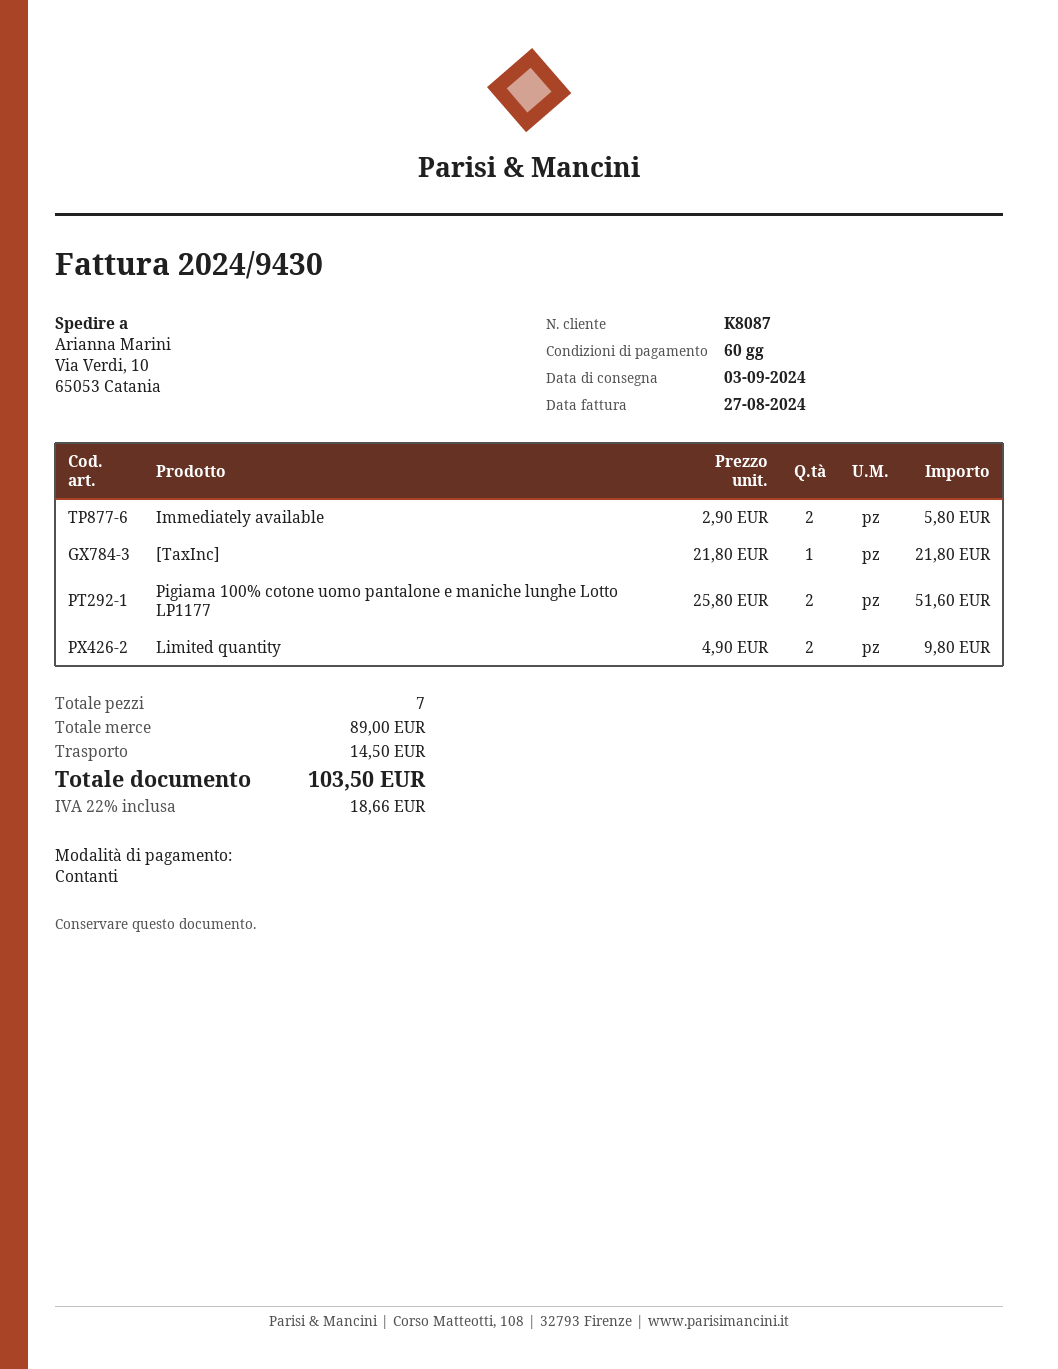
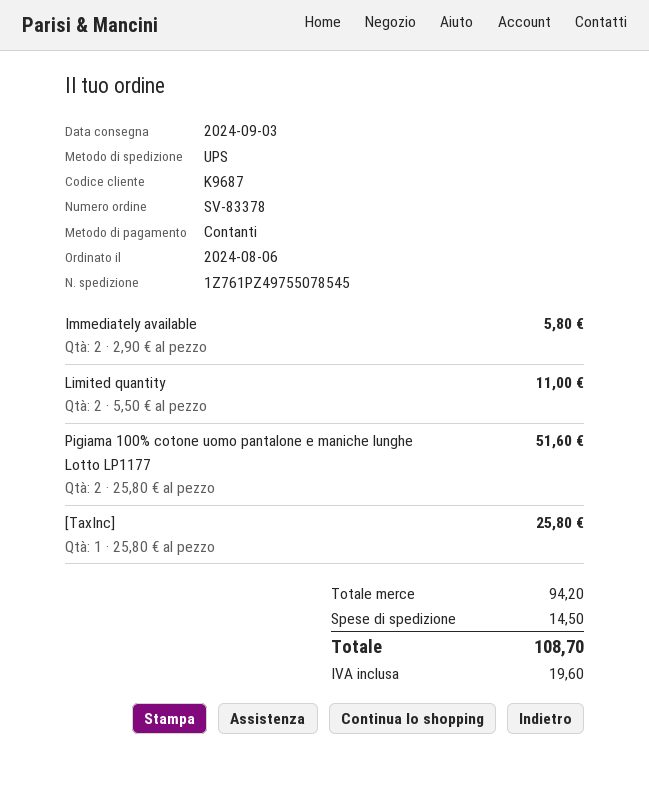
customer number: K8087 -> K9687
[TaxInc]: 1 x 21.80 = 21.80 -> 1 x 25.80 = 25.80
Limited quantity: 2 x 4.90 = 9.80 -> 2 x 5.50 = 11.00
subtotal: 89.00 -> 94.20
tax: 18.66 -> 19.60
total: 103.50 -> 108.70

